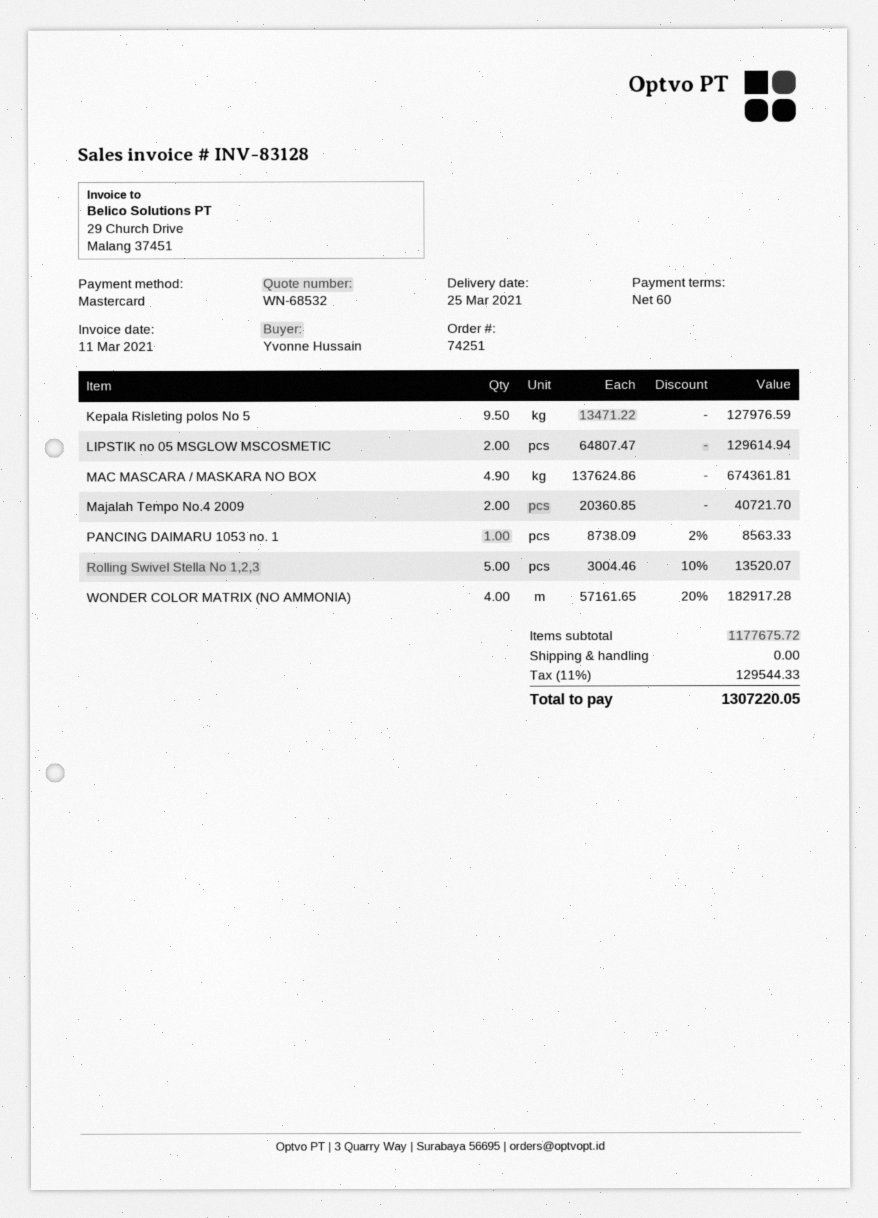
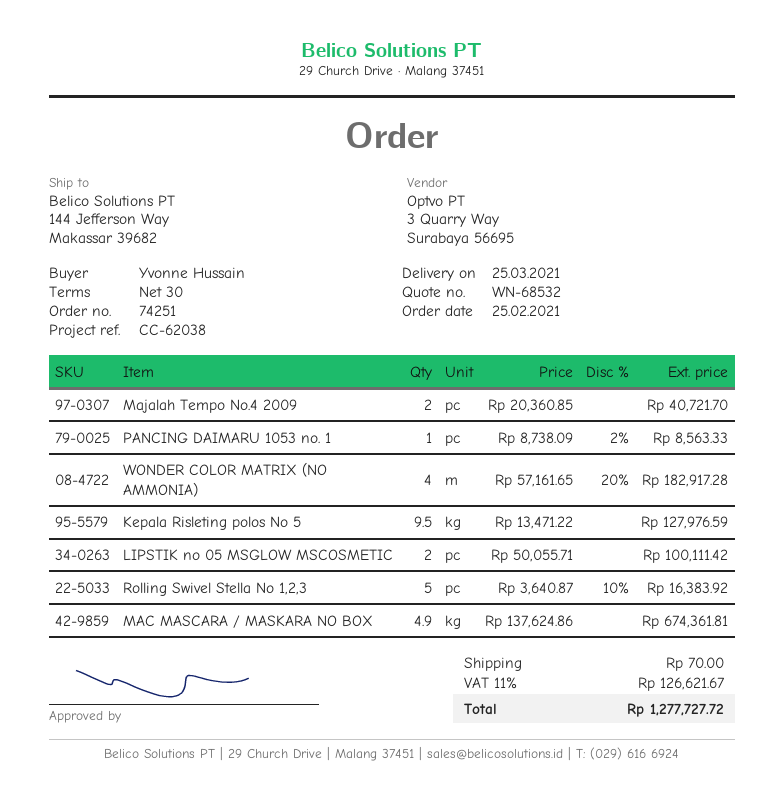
payment terms: 60 days -> 30 days
LIPSTIK no 05 MSGLOW MSCOSMETIC: 2 x 64807.47 = 129614.94 -> 2 x 50055.71 = 100111.42
Rolling Swivel Stella No 1,2,3: 5 x 3004.46 - 10% = 13520.07 -> 5 x 3640.87 - 10% = 16383.92
shipping: 0.00 -> 70.00
tax: 11% = 129544.33 -> 11% = 126621.67
total: 1307220.05 -> 1277727.72

